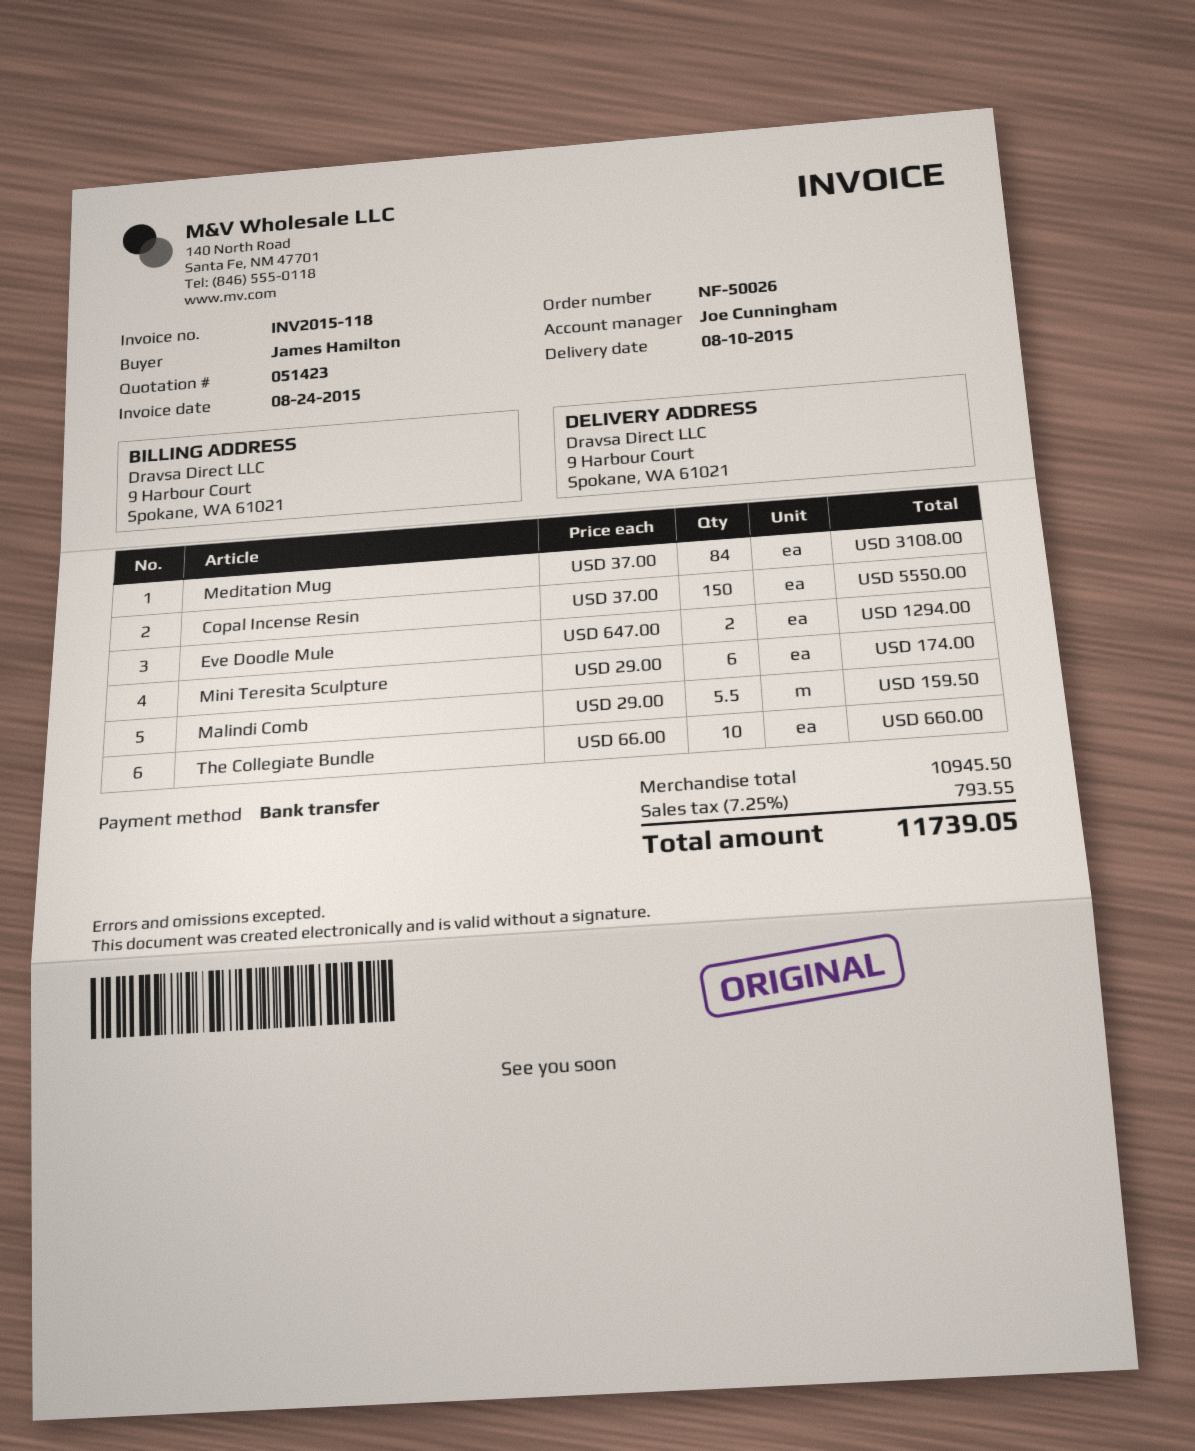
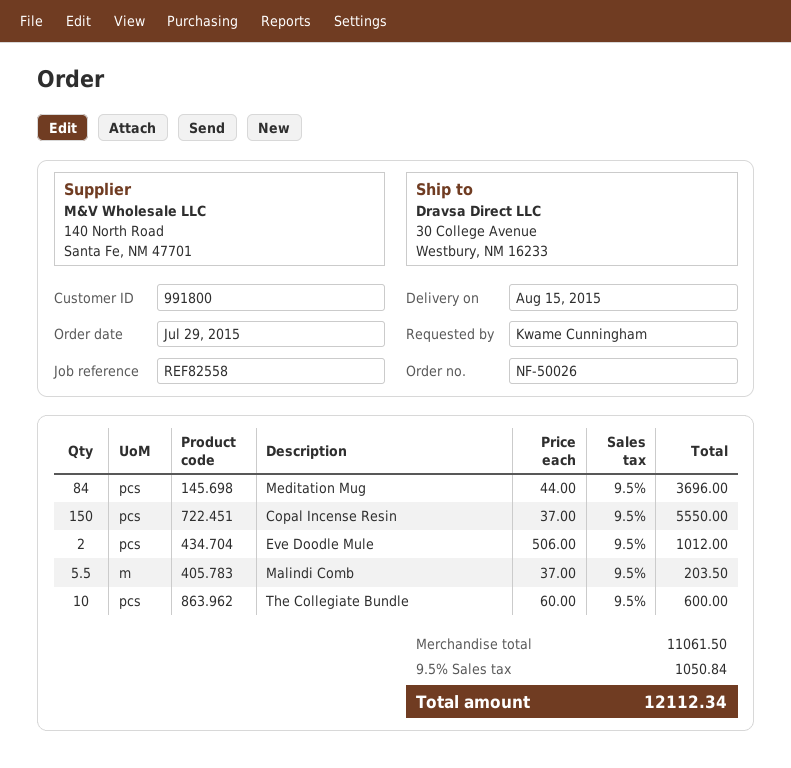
delivery date: 2015-08-10 -> 2015-08-15
ordered by: James Hamilton -> Kwame Cunningham
ship to: 9 Harbour Court, Spokane, WA 61021 -> 30 College Avenue, Westbury, NM 16233
Meditation Mug: 84 x 37.00 = 3108.00 -> 84 x 44.00 = 3696.00
Eve Doodle Mule: 2 x 647.00 = 1294.00 -> 2 x 506.00 = 1012.00
Mini Teresita Sculpture: 6 x 29.00 = 174.00 -> none
Malindi Comb: 5.5 x 29.00 = 159.50 -> 5.5 x 37.00 = 203.50
The Collegiate Bundle: 10 x 66.00 = 660.00 -> 10 x 60.00 = 600.00
subtotal: 10945.50 -> 11061.50
tax: 7.25% = 793.55 -> 9.5% = 1050.84
total: 11739.05 -> 12112.34

